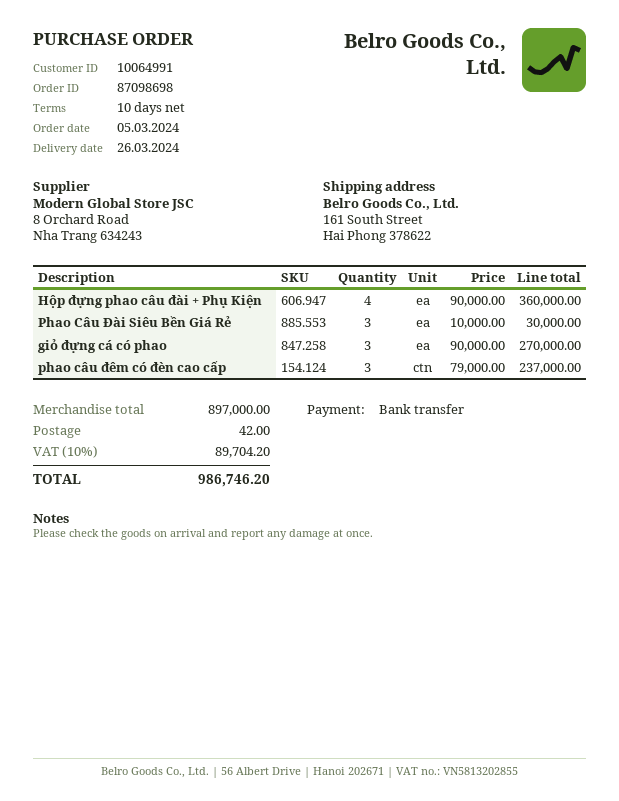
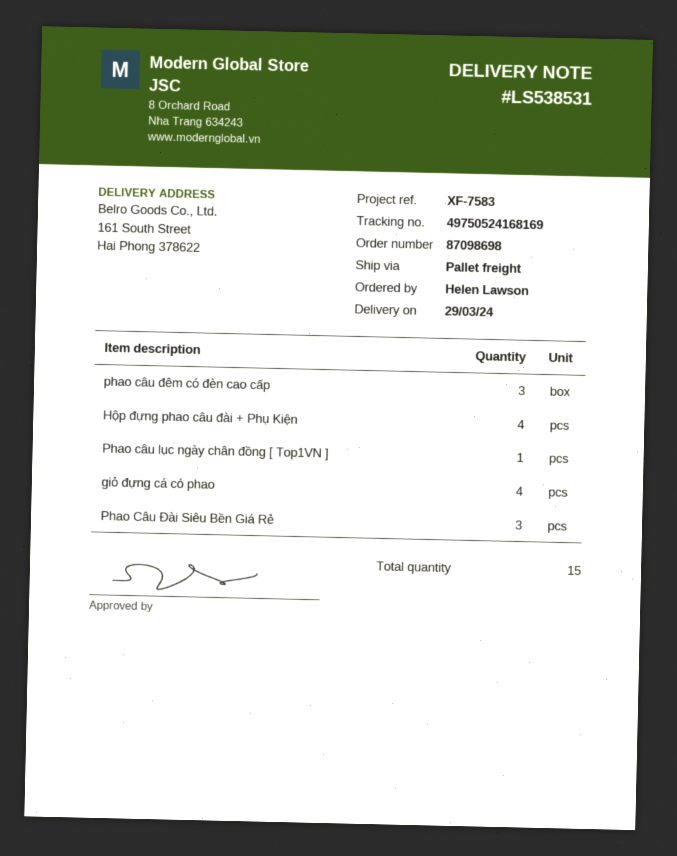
delivery date: 2024-03-26 -> 2024-03-29
giỏ đựng cá có phao: 3 -> 4
Phao câu lục ngày chân đồng [ Top1VN ]: none -> 1

